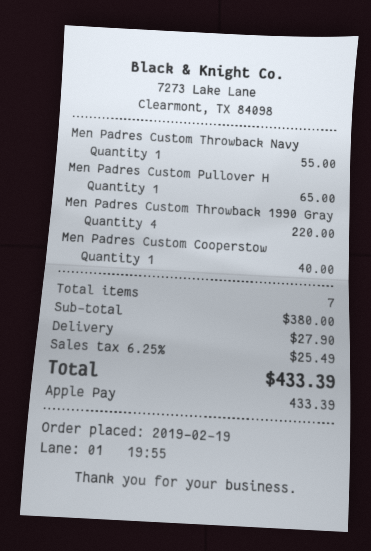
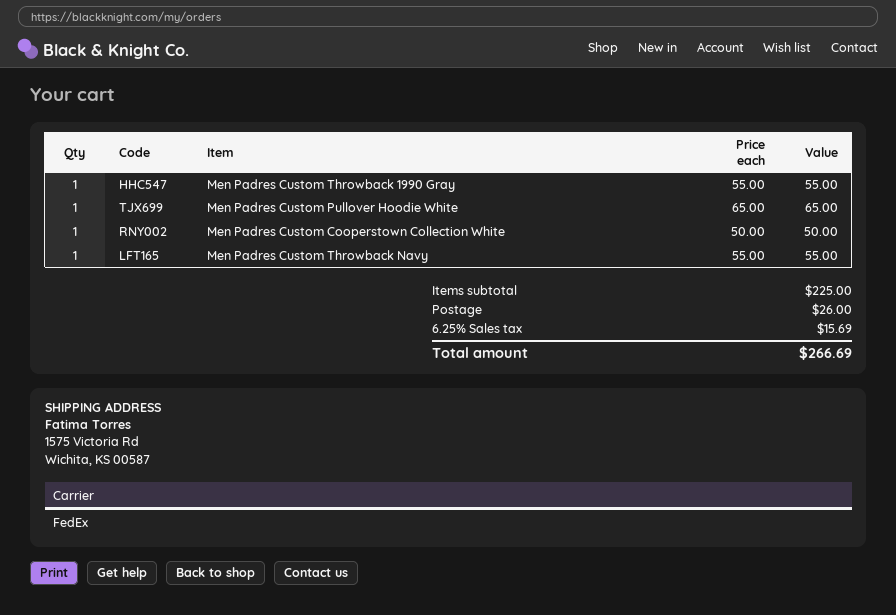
Men Padres Custom Throwback 1990 Gray: 4 for 220.00 -> 1 for 55.00
Men Padres Custom Cooperstow: 1 for 40.00 -> 1 for 50.00
subtotal: 380.00 -> 225.00
shipping: 27.90 -> 26.00
tax: 6.25% = 25.49 -> 6.25% = 15.69
total: 433.39 -> 266.69

